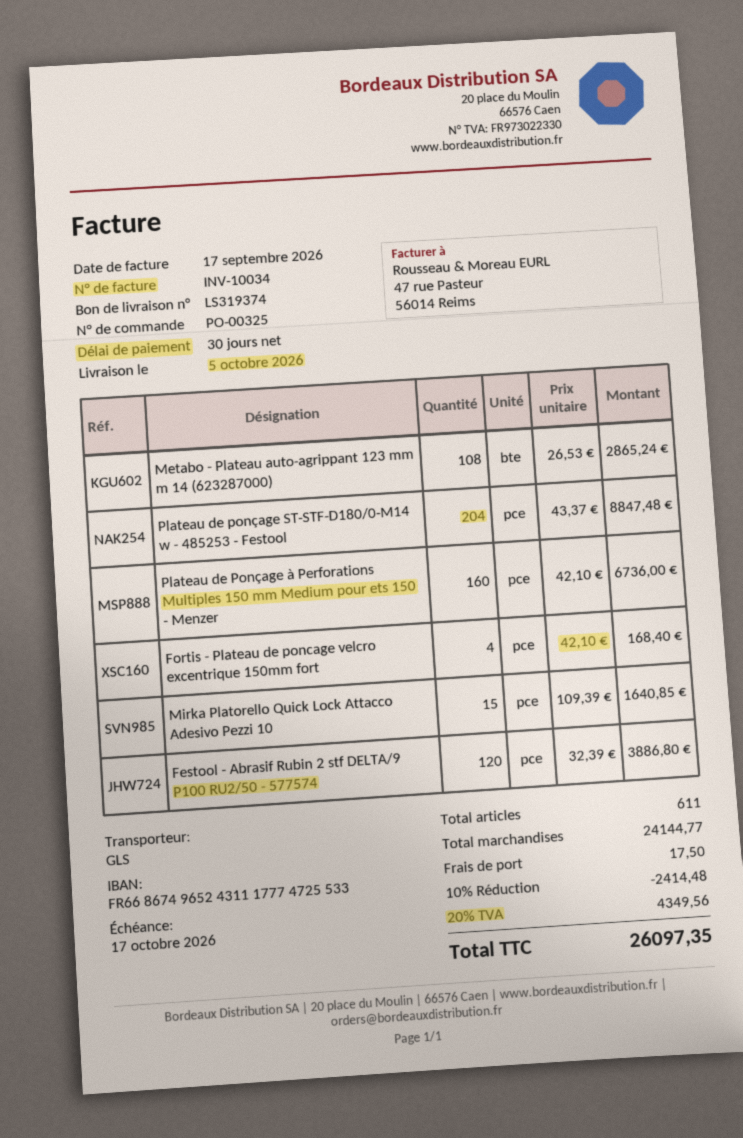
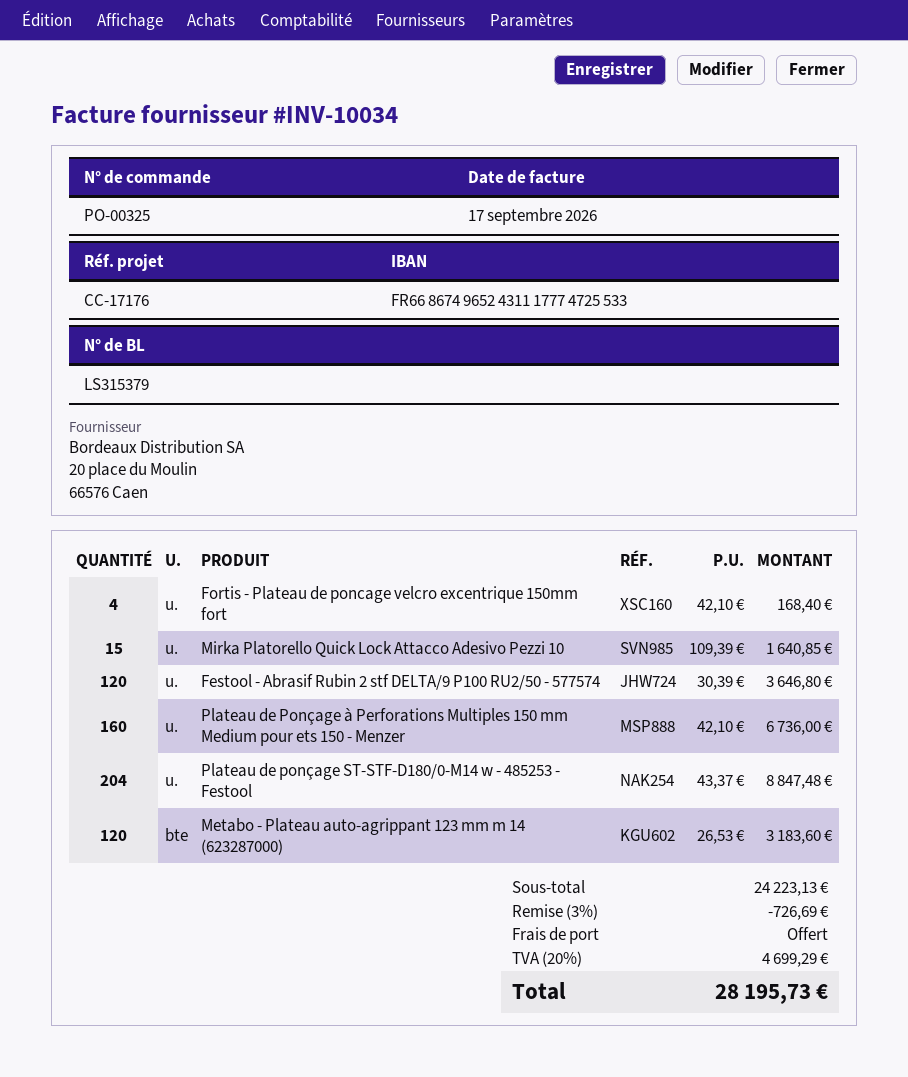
delivery note number: LS319374 -> LS315379
Metabo - Plateau auto-agrippant 123 mm m 14 (623287000): 108 x 26.53 = 2865.24 -> 120 x 26.53 = 3183.60
Festool - Abrasif Rubin 2 stf DELTA/9 P100 RU2/50 - 577574: 120 x 32.39 = 3886.80 -> 120 x 30.39 = 3646.80
subtotal: 24144.77 -> 24223.13
discount: 10% = 2414.48 -> 3% = 726.69
shipping: 17.50 -> 0.00
tax: 20% = 4349.56 -> 20% = 4699.29
total: 26097.35 -> 28195.73

